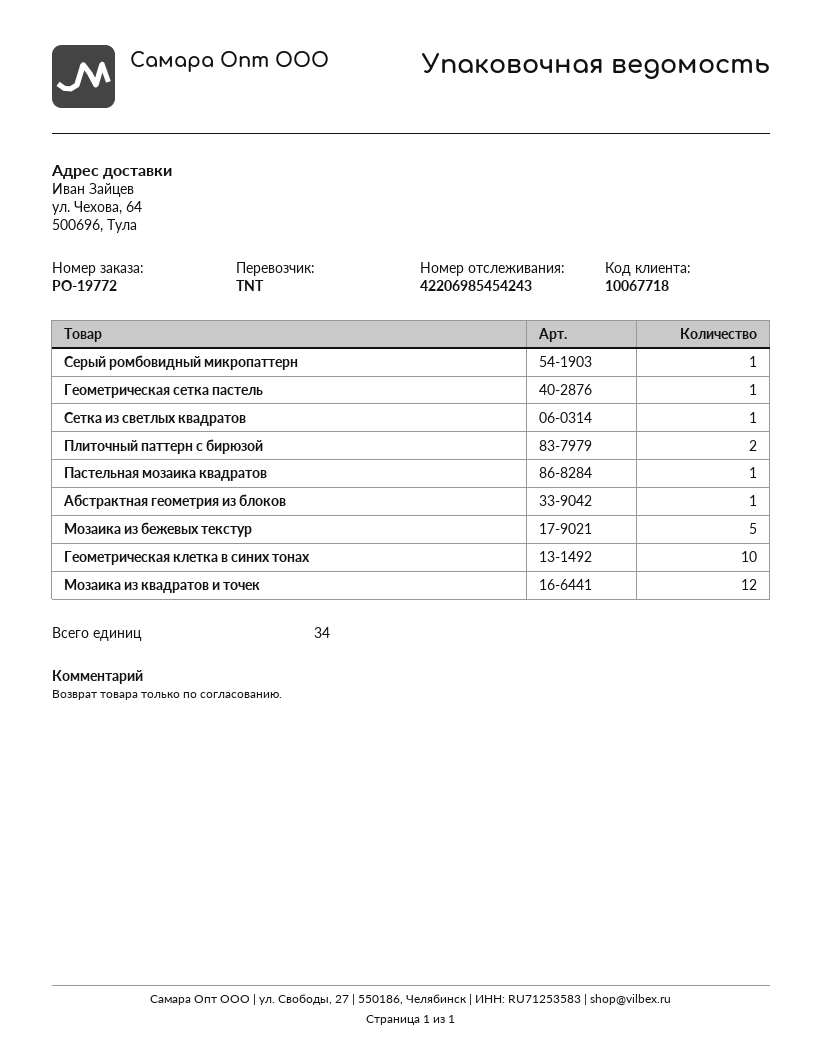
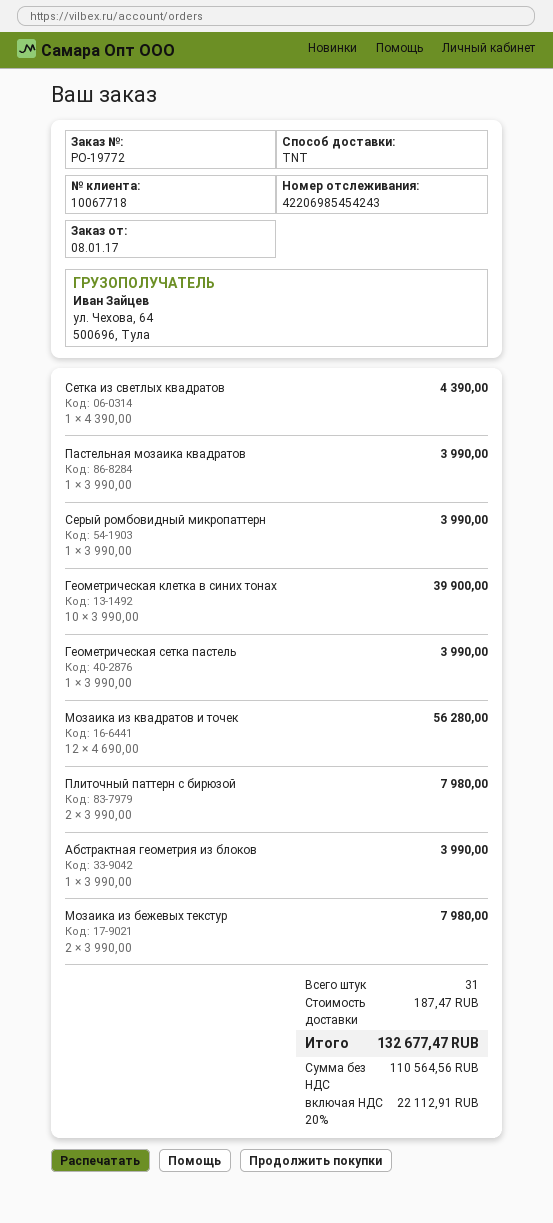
Мозаика из бежевых текстур: 5 -> 2
total quantity: 34 -> 31

